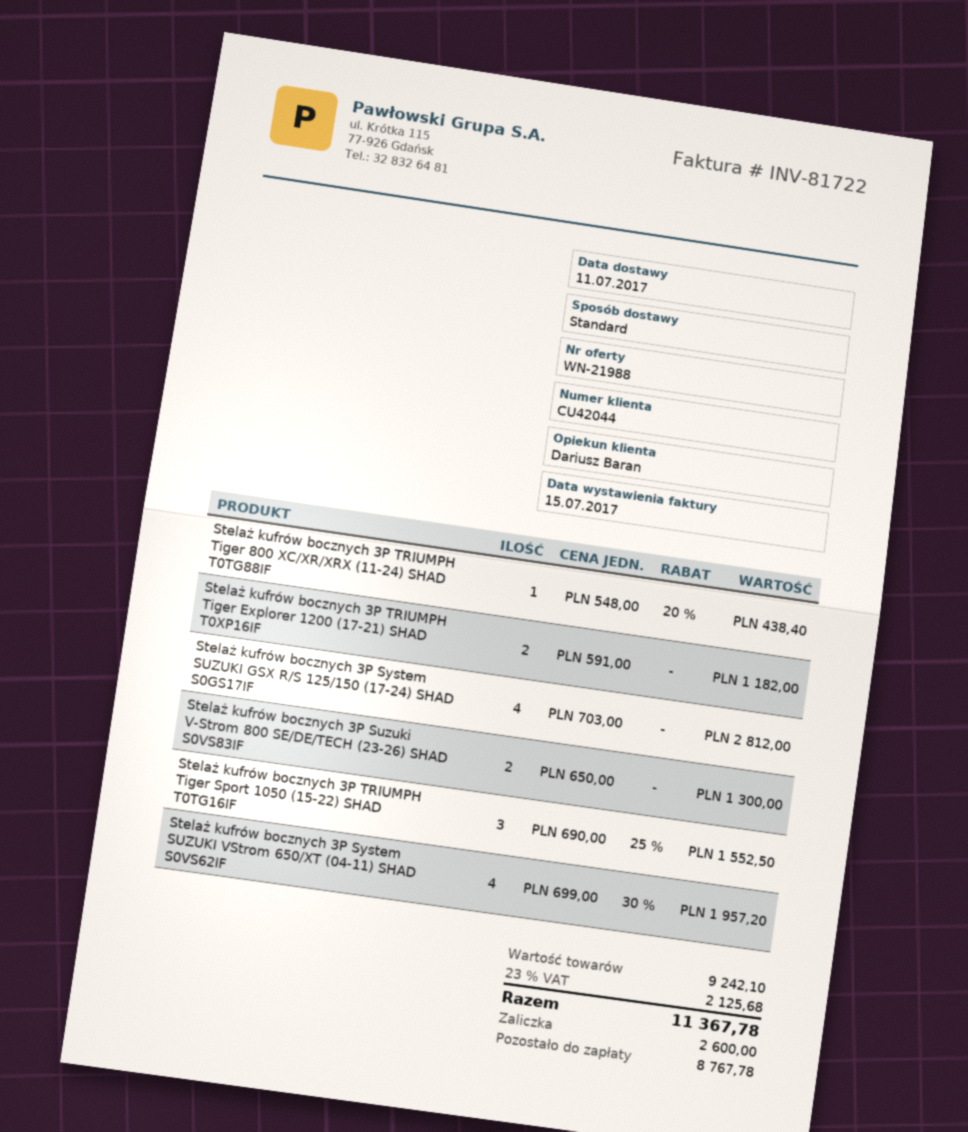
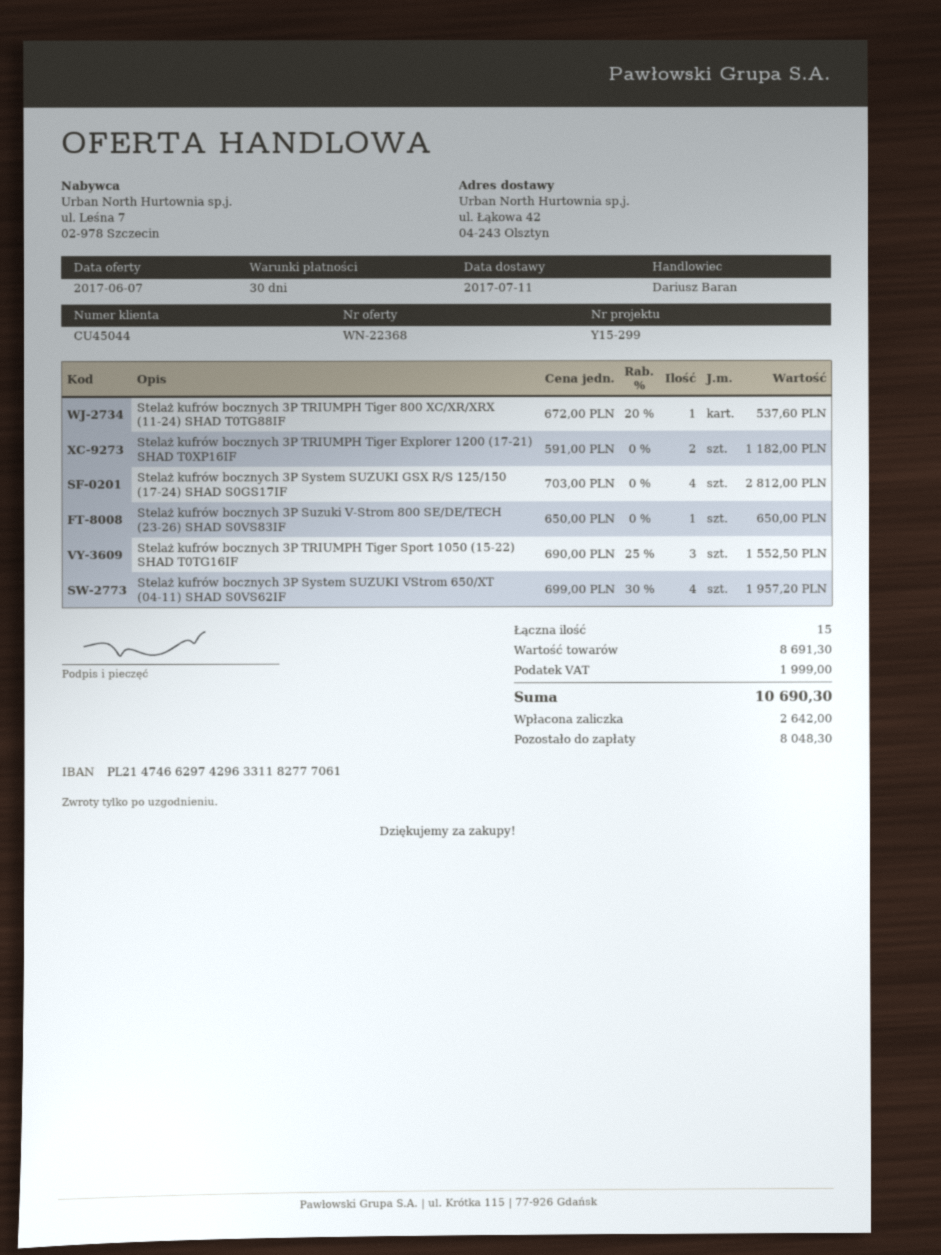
quote number: WN-21988 -> WN-22368
customer number: CU42044 -> CU45044
Stelaż kufrów bocznych 3P TRIUMPH Tiger 800 XC/XR/XRX (11-24) SHAD T0TG88IF: 1 x 548.00 - 20% = 438.40 -> 1 x 672.00 - 20% = 537.60
Stelaż kufrów bocznych 3P Suzuki V-Strom 800 SE/DE/TECH (23-26) SHAD S0VS83IF: 2 x 650.00 = 1300.00 -> 1 x 650.00 = 650.00
subtotal: 9242.10 -> 8691.30
tax: 2125.68 -> 1999.00
total: 11367.78 -> 10690.30
deposit: 2600.00 -> 2642.00
balance: 8767.78 -> 8048.30

